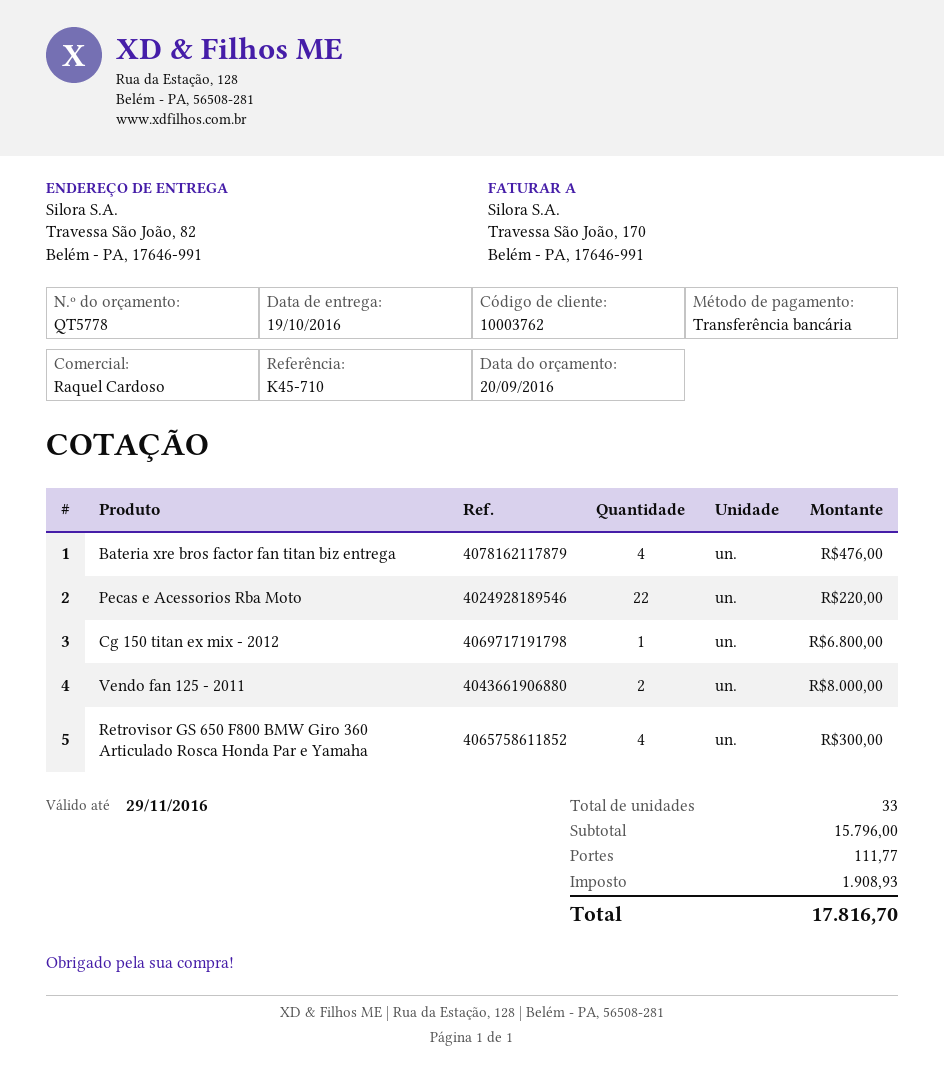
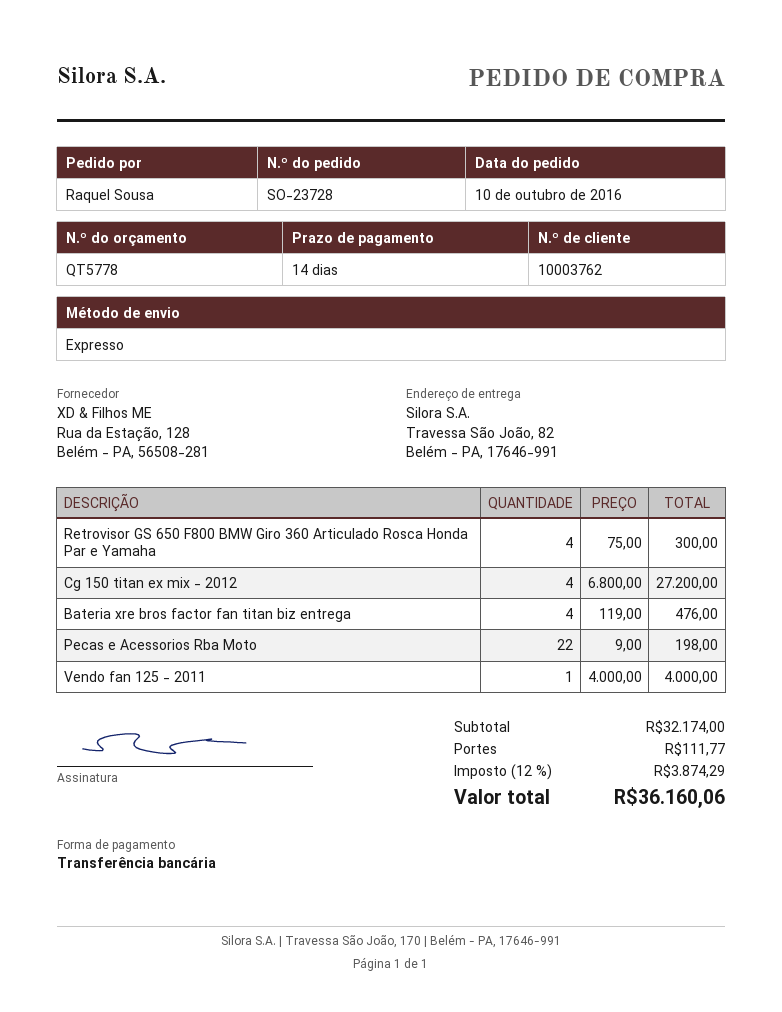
Pecas e Acessorios Rba Moto: 22 for 220.00 -> 22 for 198.00
Cg 150 titan ex mix - 2012: 1 for 6800.00 -> 4 for 27200.00
Vendo fan 125 - 2011: 2 for 8000.00 -> 1 for 4000.00
subtotal: 15796.00 -> 32174.00
tax: 1908.93 -> 3874.29
total: 17816.70 -> 36160.06

